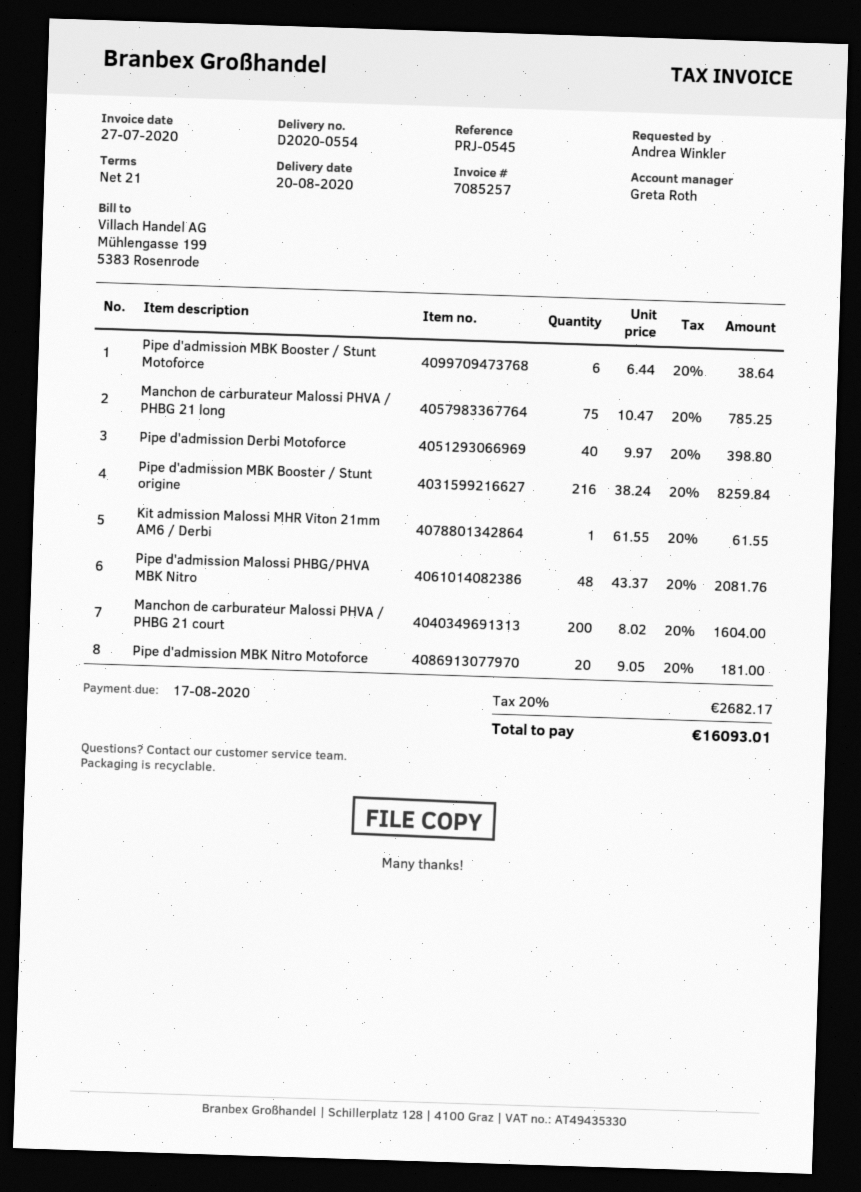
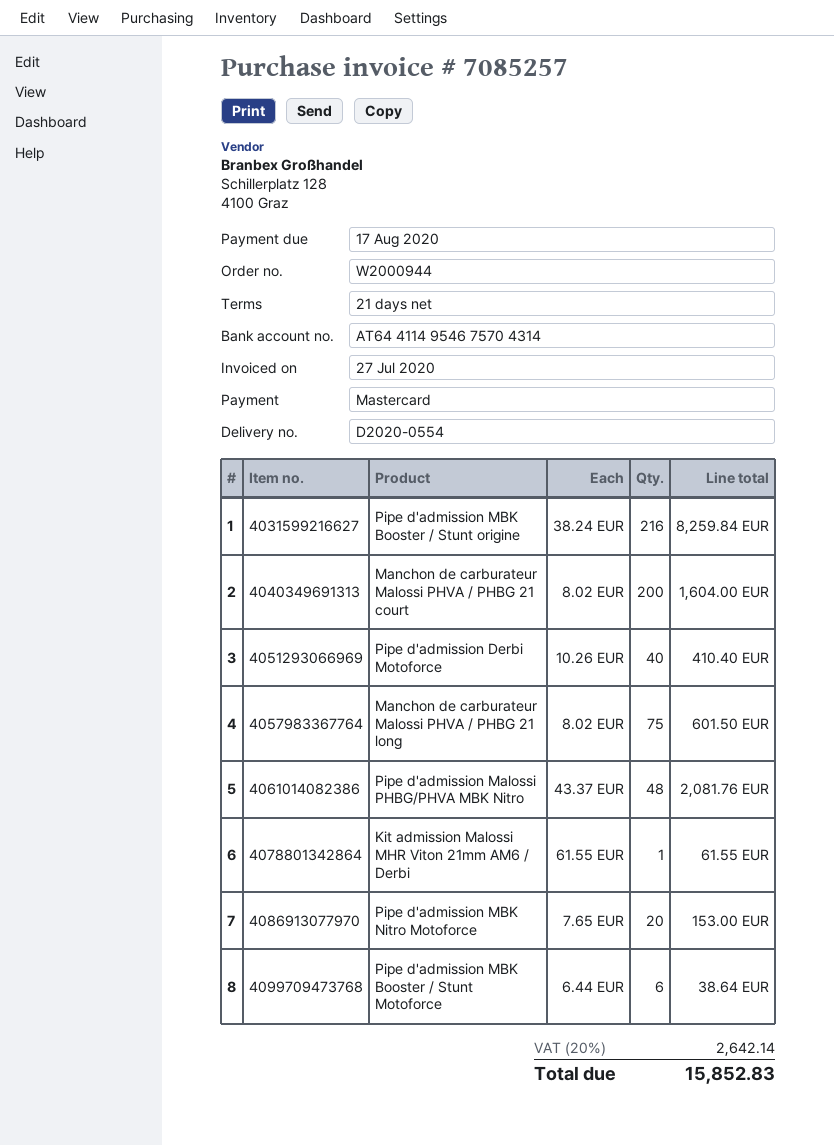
Manchon de carburateur Malossi PHVA / PHBG 21 long: 75 x 10.47 = 785.25 -> 75 x 8.02 = 601.50
Pipe d'admission Derbi Motoforce: 40 x 9.97 = 398.80 -> 40 x 10.26 = 410.40
Pipe d'admission MBK Nitro Motoforce: 20 x 9.05 = 181.00 -> 20 x 7.65 = 153.00
tax: 20% = 2682.17 -> 20% = 2642.14
total: 16093.01 -> 15852.83

